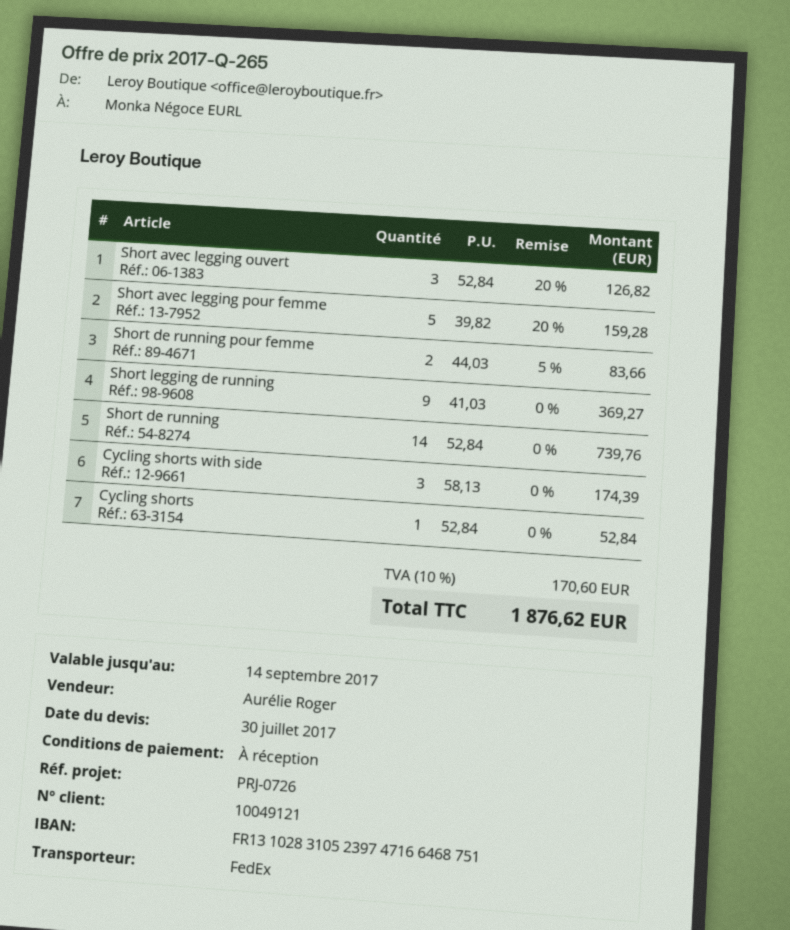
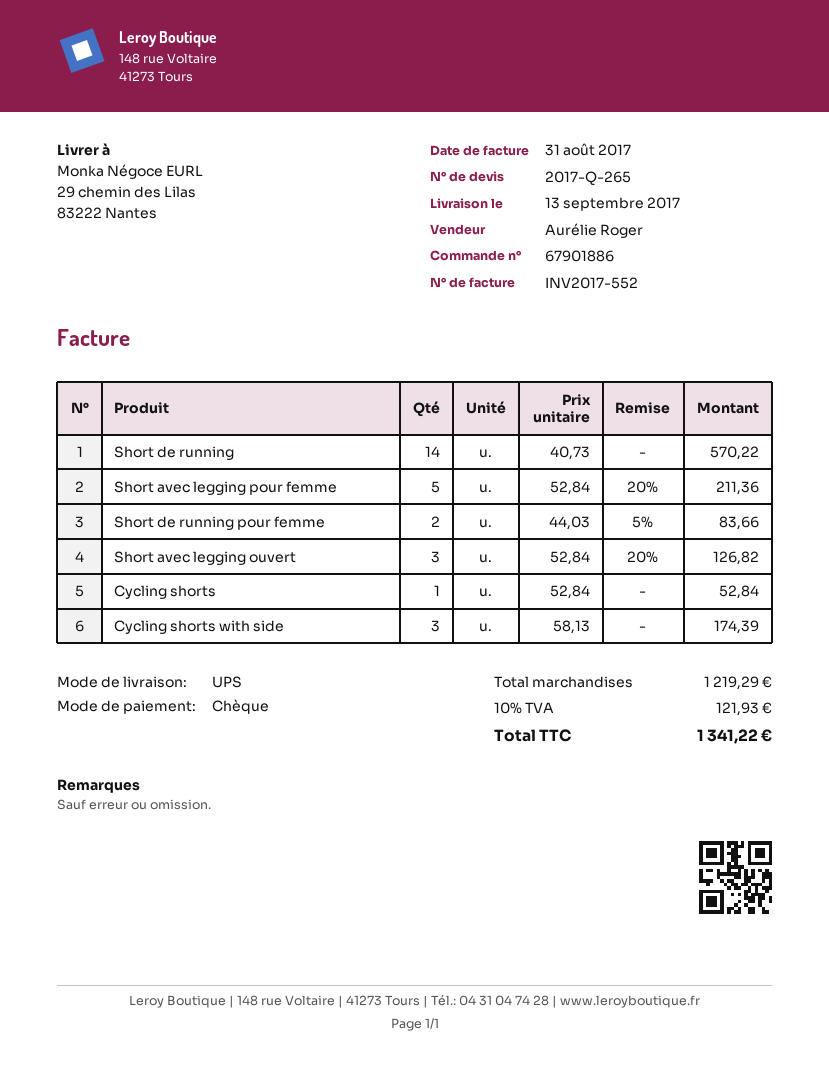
shipping method: FedEx -> UPS
Short avec legging pour femme: 5 x 39.82 - 20% = 159.28 -> 5 x 52.84 - 20% = 211.36
Short legging de running: 9 x 41.03 = 369.27 -> none
Short de running: 14 x 52.84 = 739.76 -> 14 x 40.73 = 570.22
tax: 10% = 170.60 -> 10% = 121.93
total: 1876.62 -> 1341.22

